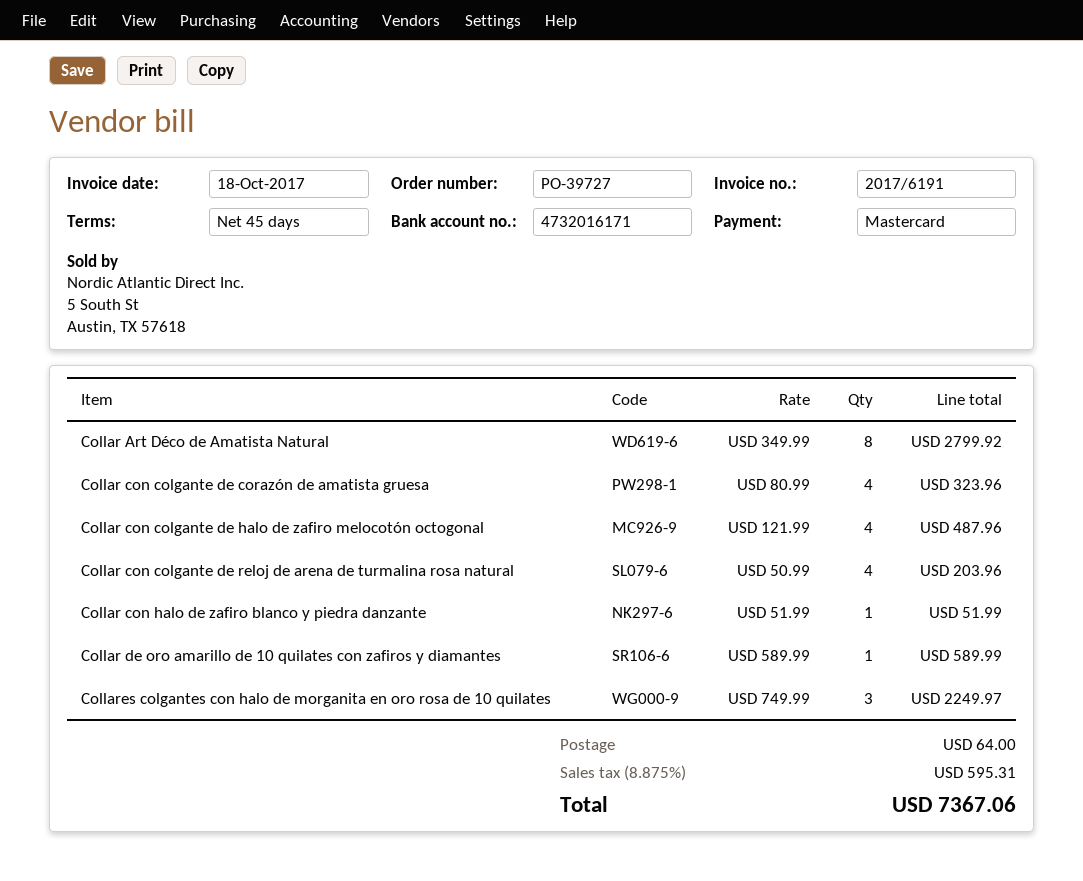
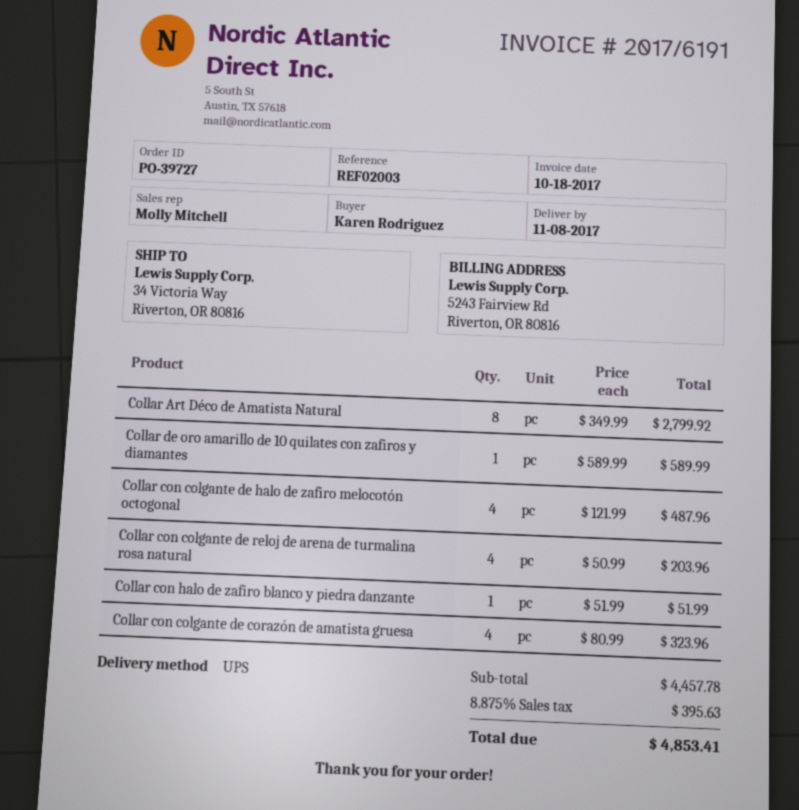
Collares colgantes con halo de morganita en oro rosa de 10 quilates: 3 x 749.99 = 2249.97 -> none
shipping: 64.00 -> none
tax: 8.875% = 595.31 -> 8.875% = 395.63
total: 7367.06 -> 4853.41

